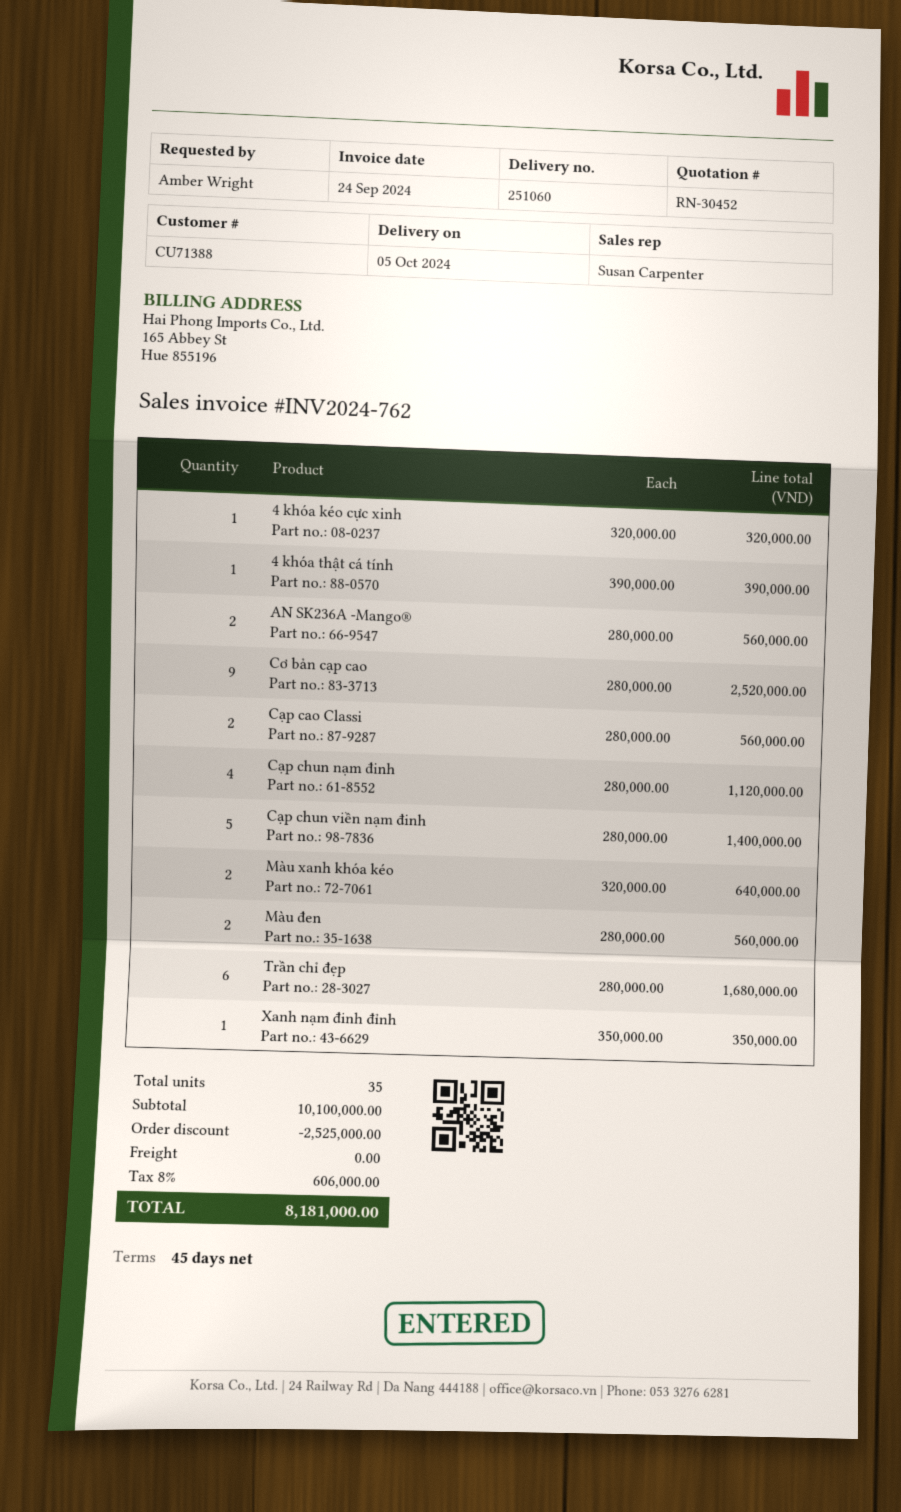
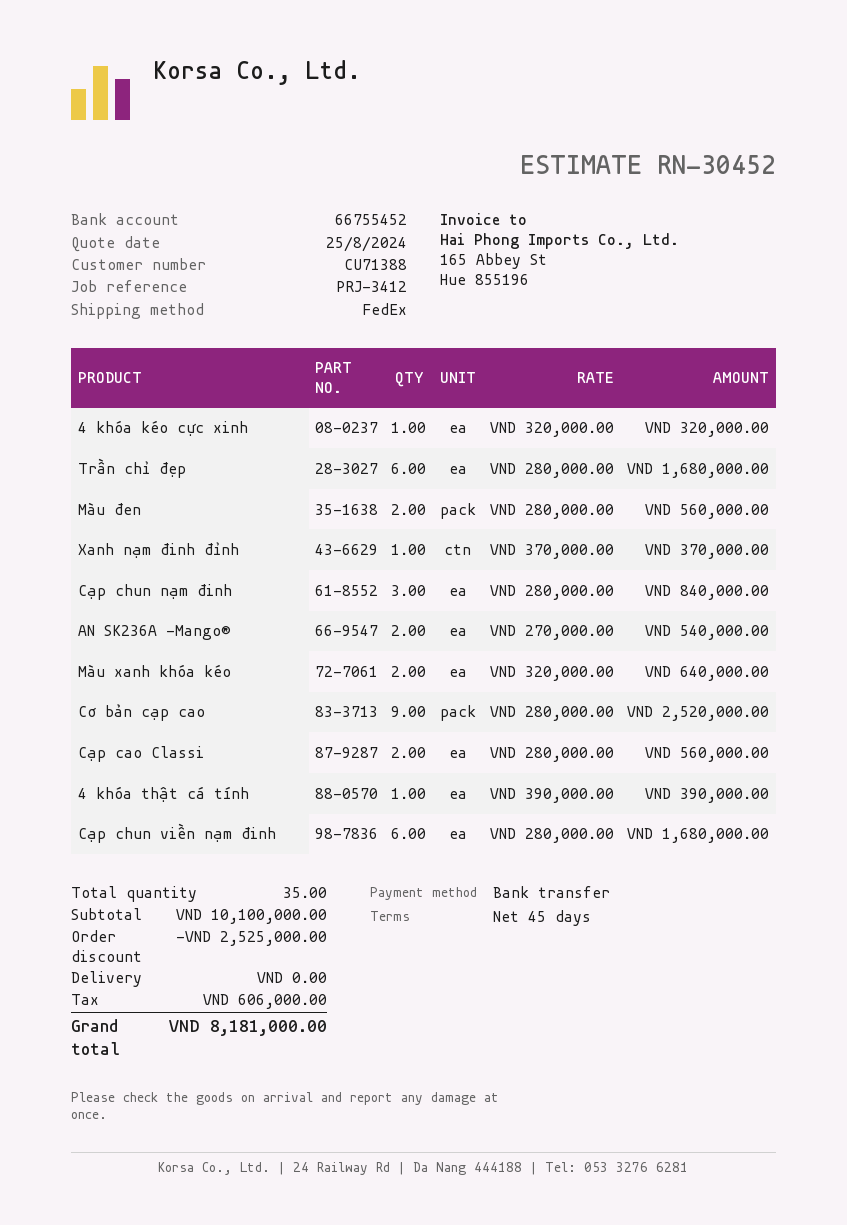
AN SK236A -Mango®: 2 x 280000.00 = 560000.00 -> 2 x 270000.00 = 540000.00
Cạp chun nạm đinh: 4 x 280000.00 = 1120000.00 -> 3 x 280000.00 = 840000.00
Cạp chun viền nạm đinh: 5 x 280000.00 = 1400000.00 -> 6 x 280000.00 = 1680000.00
Xanh nạm đinh đỉnh: 1 x 350000.00 = 350000.00 -> 1 x 370000.00 = 370000.00

